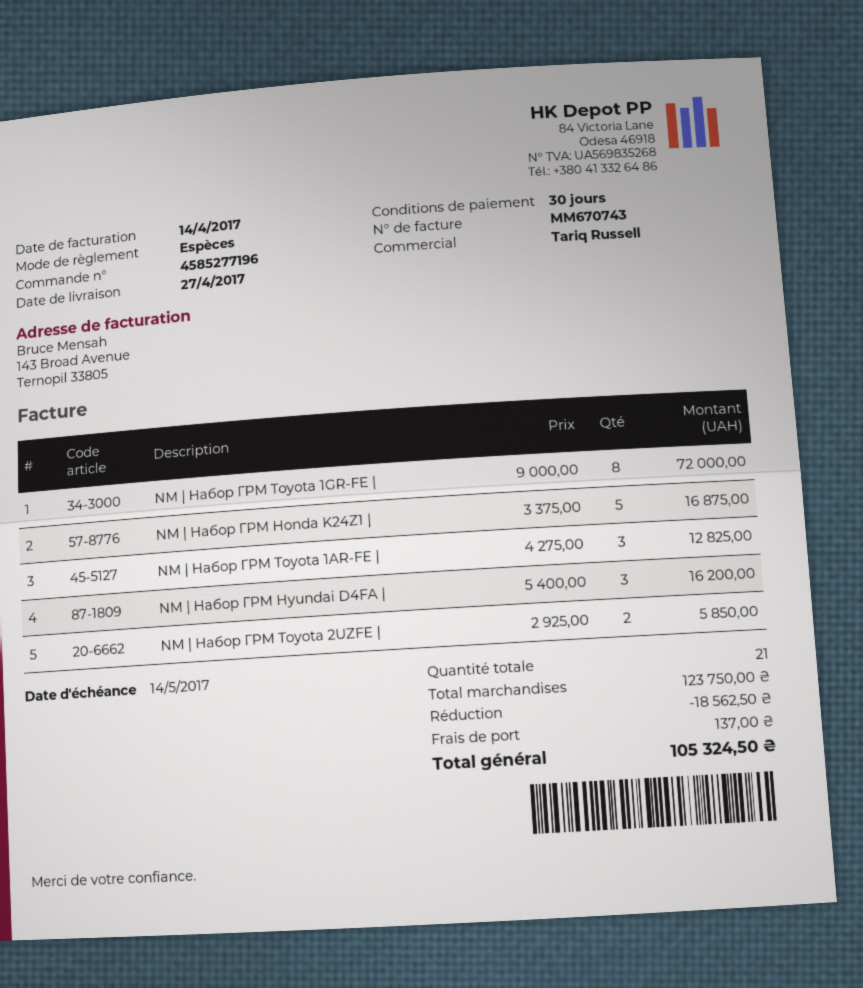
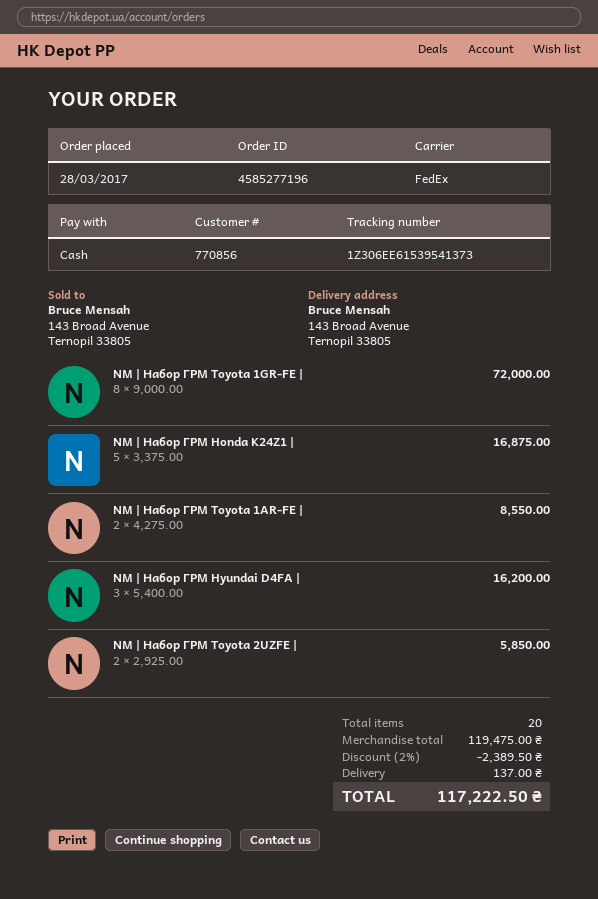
NM | Набор ГРМ Toyota 1AR-FE |: 3 x 4275.00 = 12825.00 -> 2 x 4275.00 = 8550.00
total quantity: 21 -> 20
subtotal: 123750.00 -> 119475.00
discount: 18562.50 -> 2389.50
total: 105324.50 -> 117222.50

